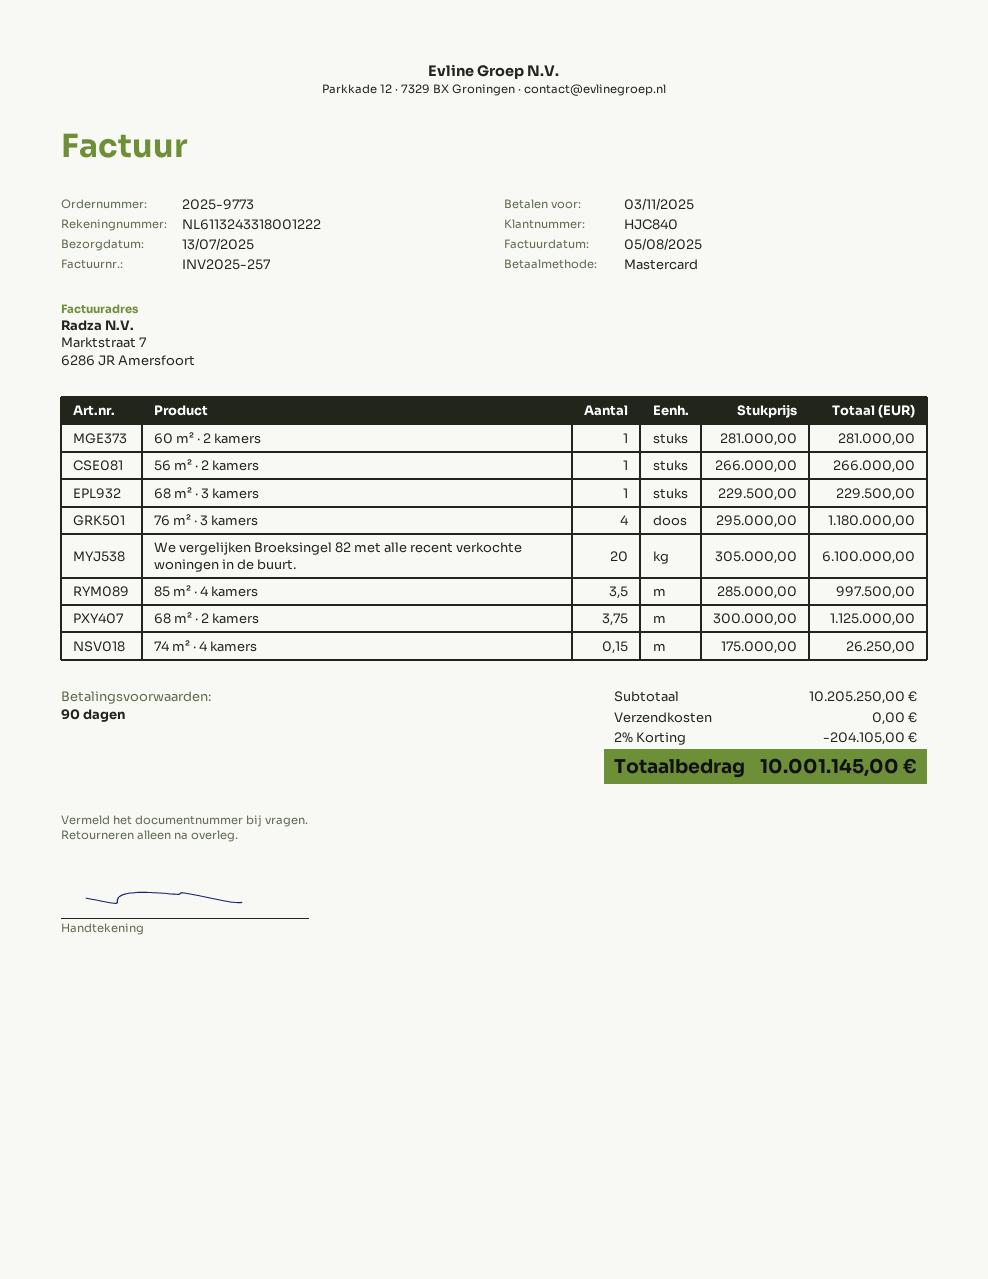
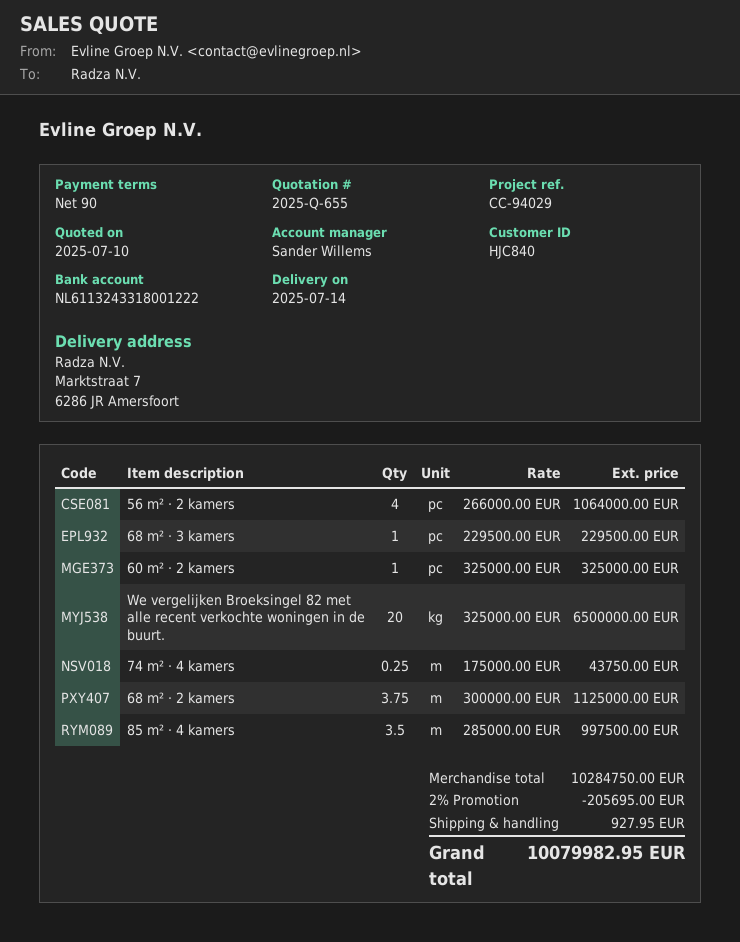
delivery date: 2025-07-13 -> 2025-07-14
60 m² · 2 kamers: 1 x 281000.00 = 281000.00 -> 1 x 325000.00 = 325000.00
56 m² · 2 kamers: 1 x 266000.00 = 266000.00 -> 4 x 266000.00 = 1064000.00
76 m² · 3 kamers: 4 x 295000.00 = 1180000.00 -> none
We vergelijken Broeksingel 82 met alle recent verkochte woningen in de buurt.: 20 x 305000.00 = 6100000.00 -> 20 x 325000.00 = 6500000.00
74 m² · 4 kamers: 0.15 x 175000.00 = 26250.00 -> 0.25 x 175000.00 = 43750.00
subtotal: 10205250.00 -> 10284750.00
discount: 2% = 204105.00 -> 2% = 205695.00
shipping: 0.00 -> 927.95
total: 10001145.00 -> 10079982.95

